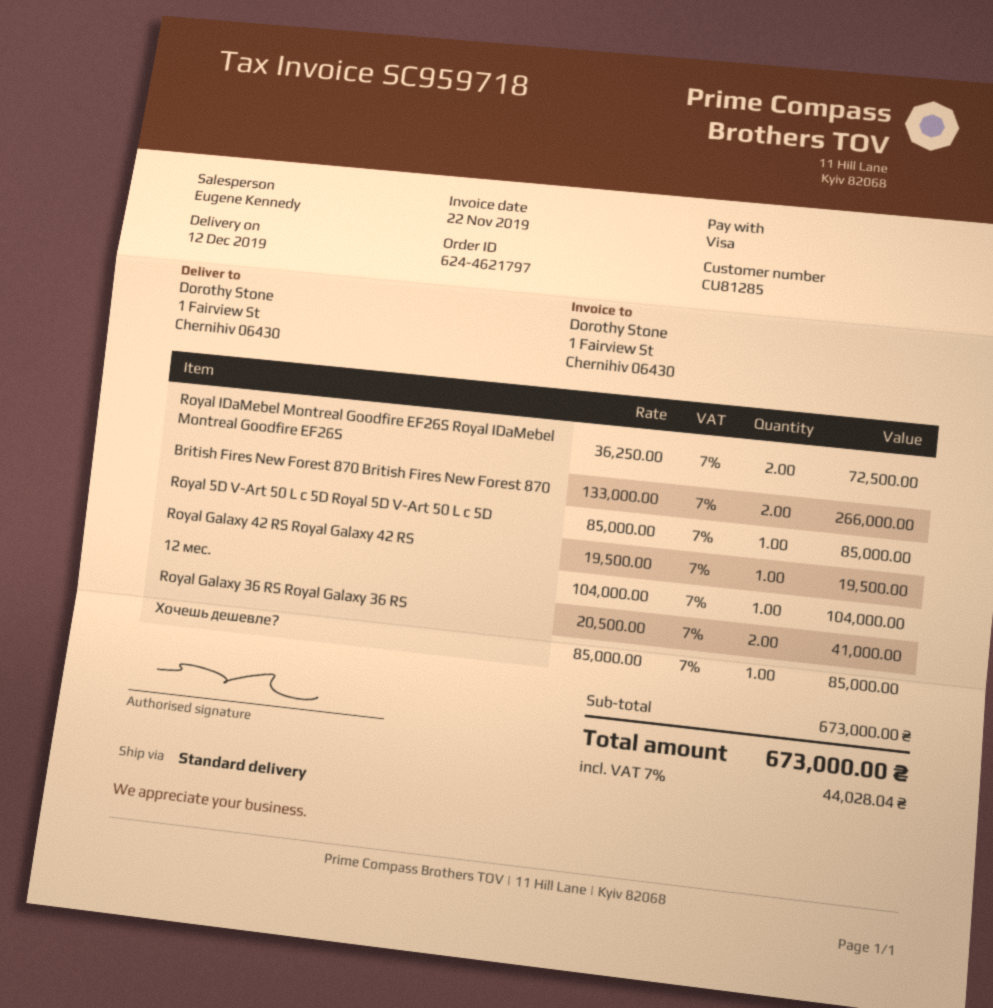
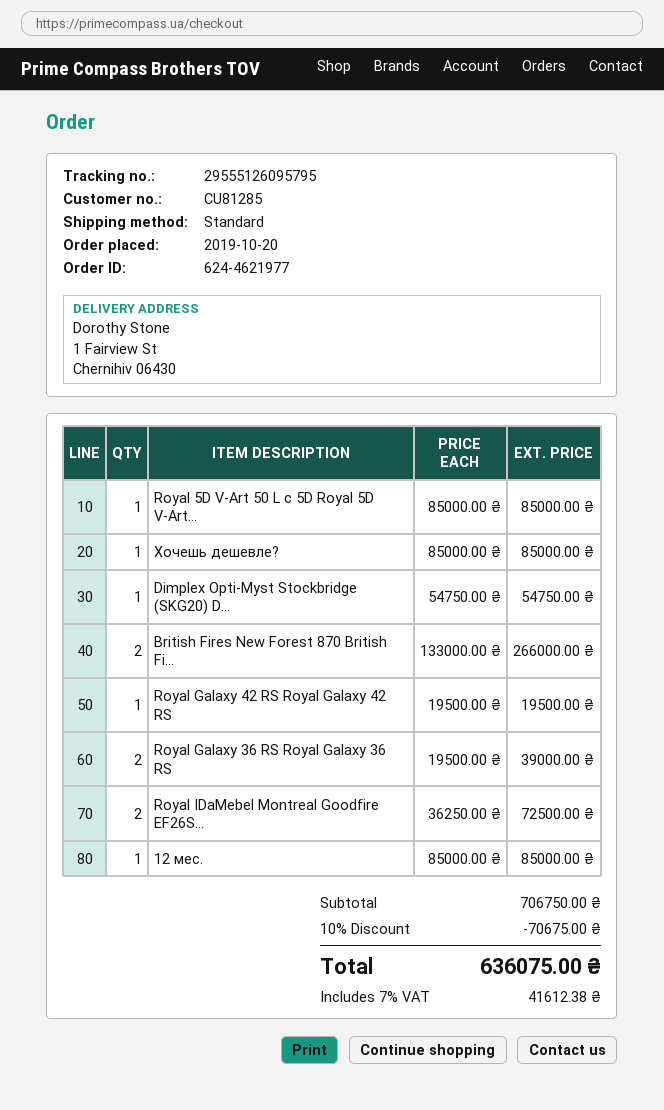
order number: 624-4621797 -> 624-4621977
12 мес.: 1 x 104000.00 = 104000.00 -> 1 x 85000.00 = 85000.00
Royal Galaxy 36 RS Royal Galaxy 36 RS: 2 x 20500.00 = 41000.00 -> 2 x 19500.00 = 39000.00
Dimplex Opti-Myst Stockbridge (SKG20) D...: none -> 1 x 54750.00 = 54750.00
subtotal: 673000.00 -> 706750.00
discount: none -> 10% = 70675.00
tax: 7% = 44028.04 -> 7% = 41612.38
total: 673000.00 -> 636075.00

